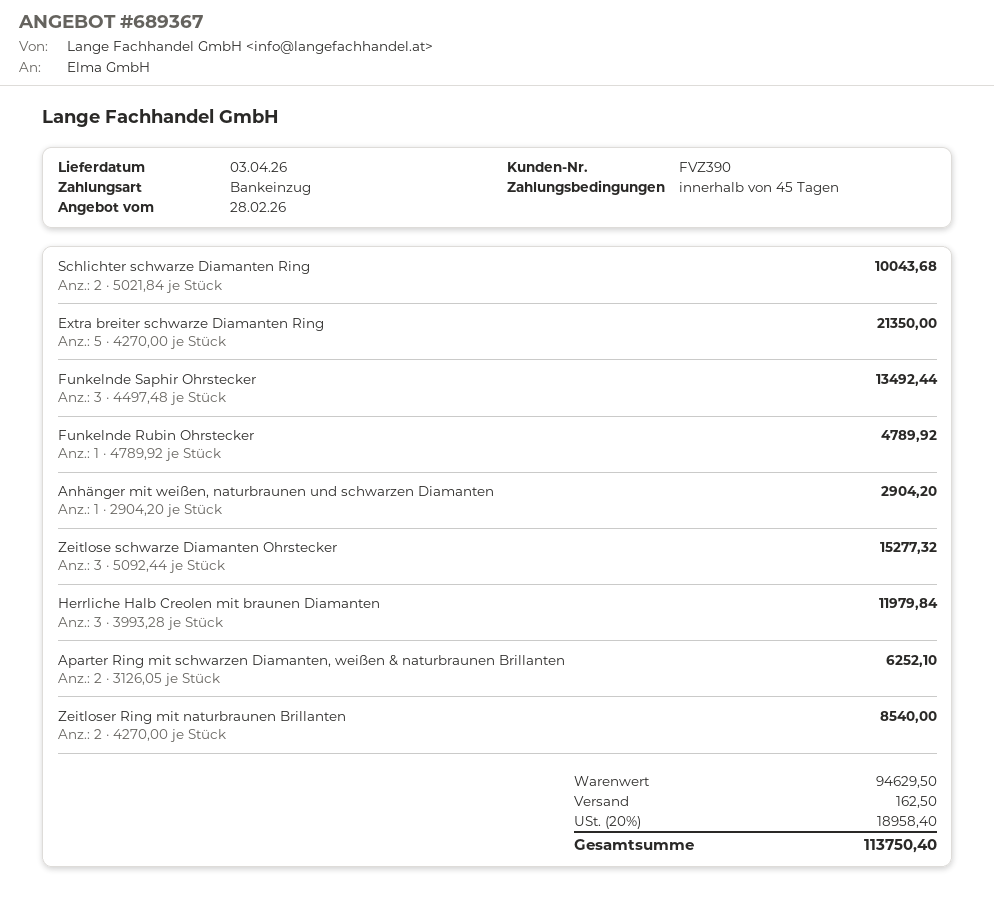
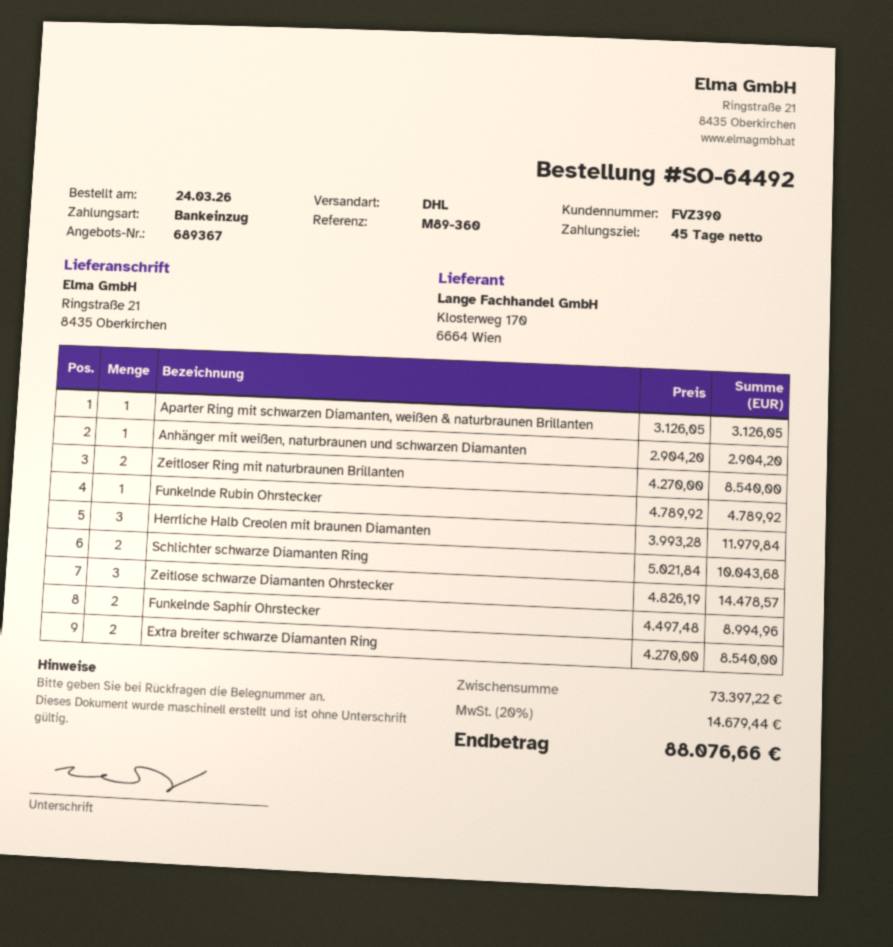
Extra breiter schwarze Diamanten Ring: 5 x 4270.00 = 21350.00 -> 2 x 4270.00 = 8540.00
Funkelnde Saphir Ohrstecker: 3 x 4497.48 = 13492.44 -> 2 x 4497.48 = 8994.96
Zeitlose schwarze Diamanten Ohrstecker: 3 x 5092.44 = 15277.32 -> 3 x 4826.19 = 14478.57
Aparter Ring mit schwarzen Diamanten, weißen & naturbraunen Brillanten: 2 x 3126.05 = 6252.10 -> 1 x 3126.05 = 3126.05
subtotal: 94629.50 -> 73397.22
shipping: 162.50 -> none
tax: 20% = 18958.40 -> 20% = 14679.44
total: 113750.40 -> 88076.66

